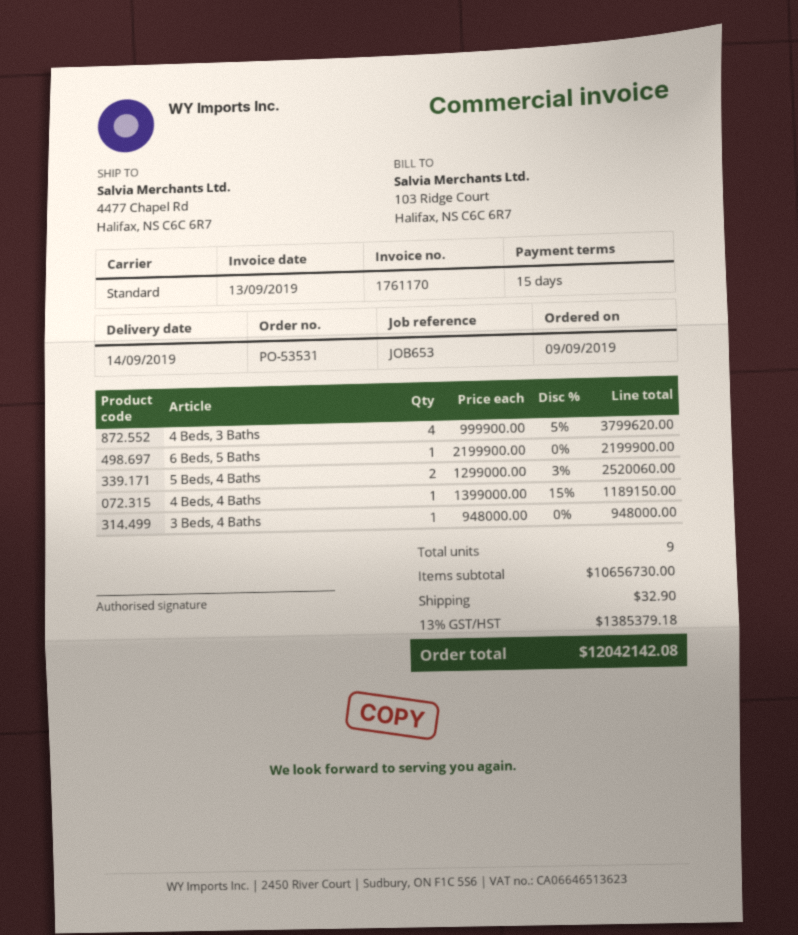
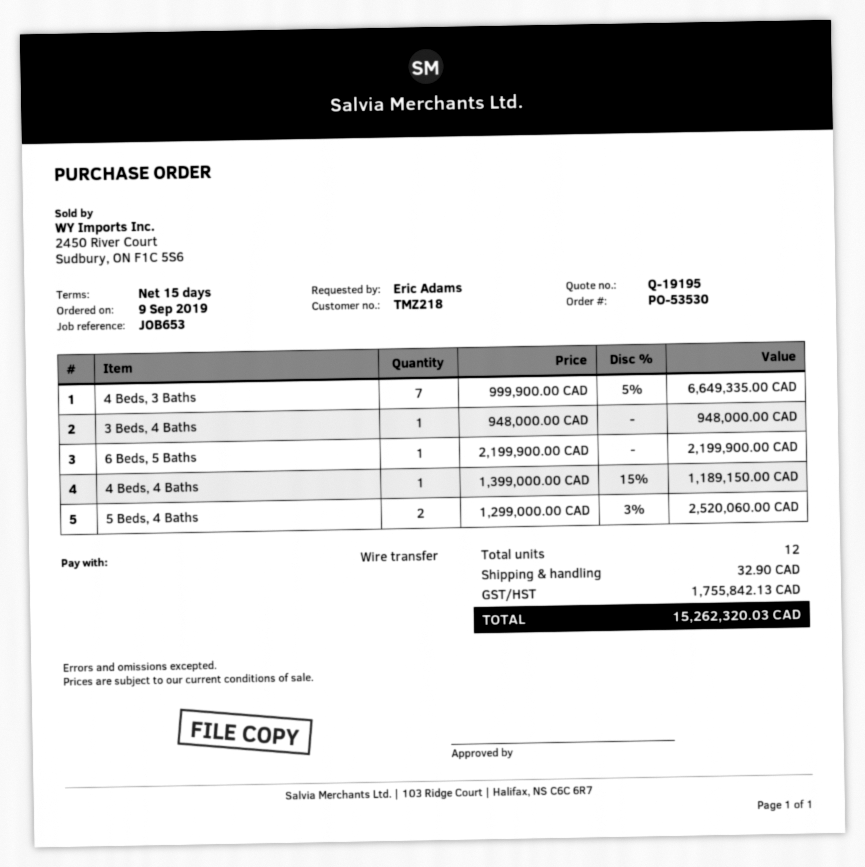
order number: PO-53531 -> PO-53530
4 Beds, 3 Baths: 4 x 999900.00 - 5% = 3799620.00 -> 7 x 999900.00 - 5% = 6649335.00
total quantity: 9 -> 12
tax: 1385379.18 -> 1755842.13
total: 12042142.08 -> 15262320.03

